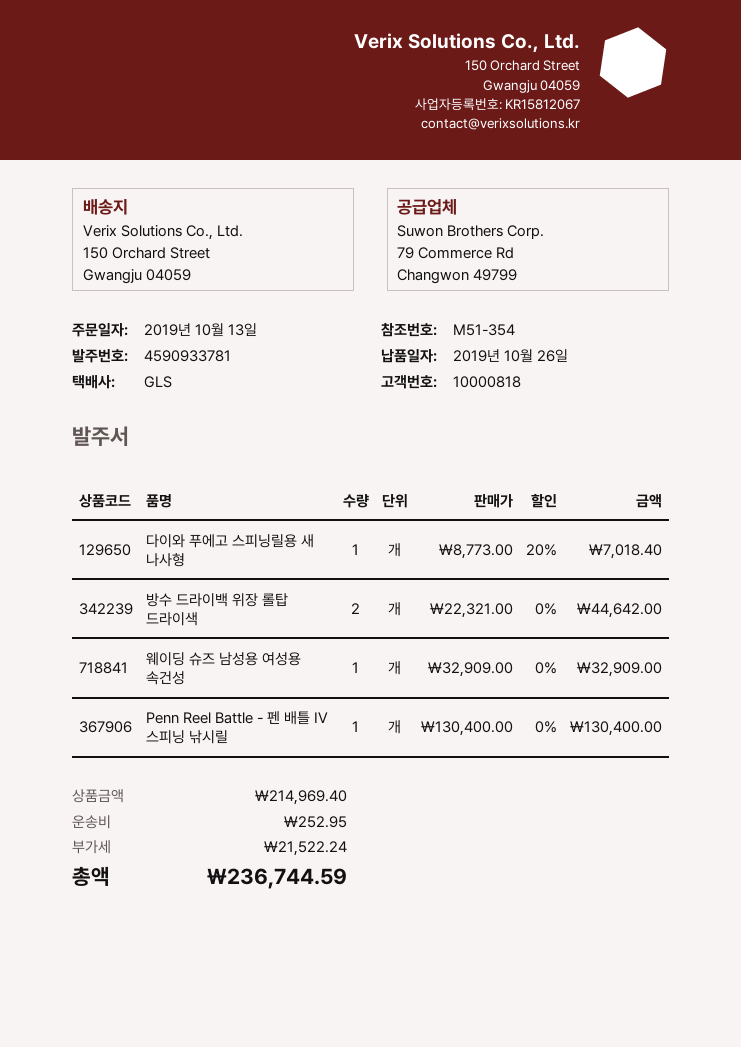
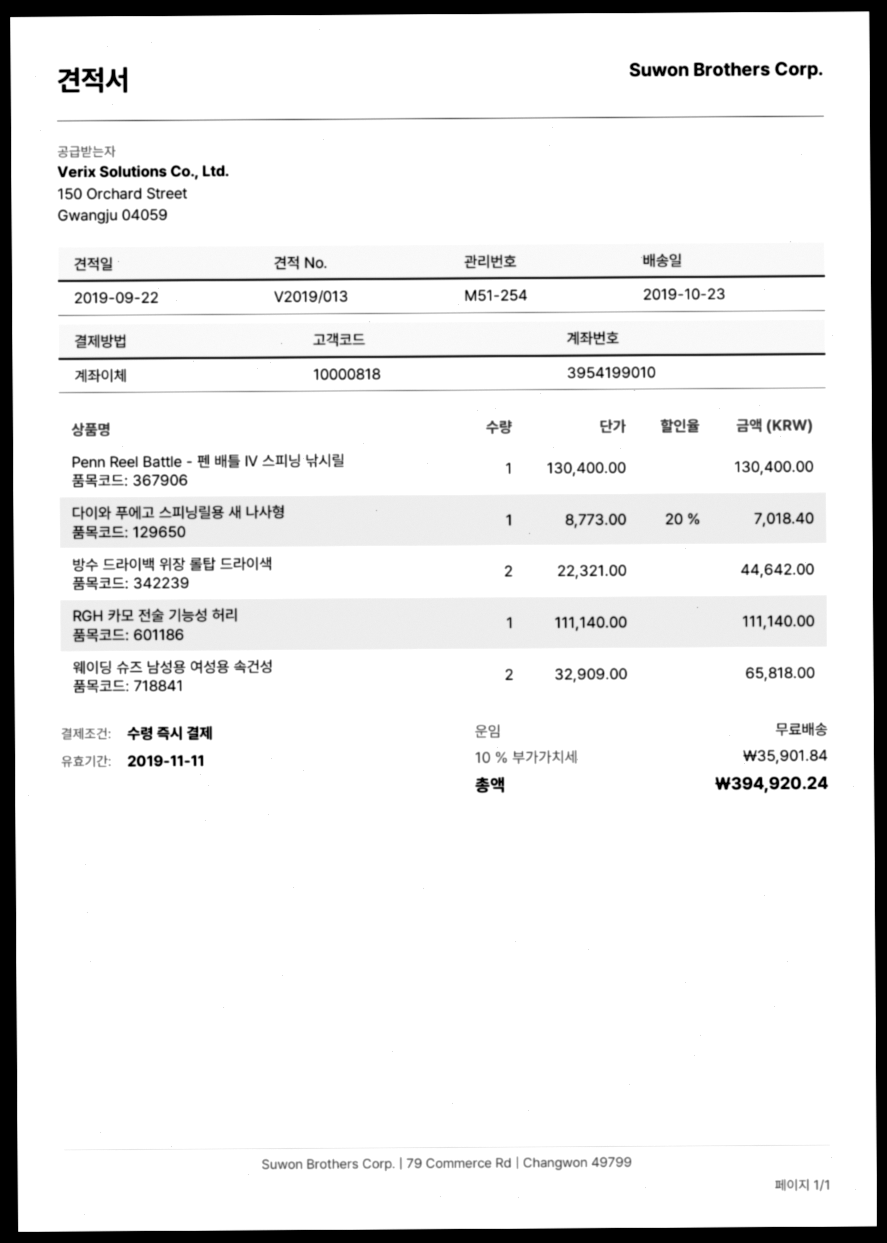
delivery date: 2019-10-26 -> 2019-10-23
reference: M51-354 -> M51-254
웨이딩 슈즈 남성용 여성용 속건성: 1 x 32909.00 = 32909.00 -> 2 x 32909.00 = 65818.00
RGH 카모 전술 기능성 허리: none -> 1 x 111140.00 = 111140.00
shipping: 252.95 -> 0.00
tax: 21522.24 -> 35901.84
total: 236744.59 -> 394920.24

